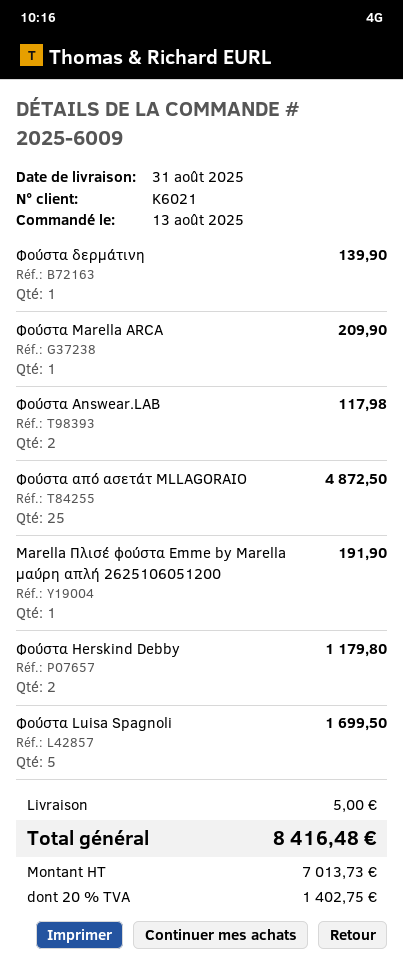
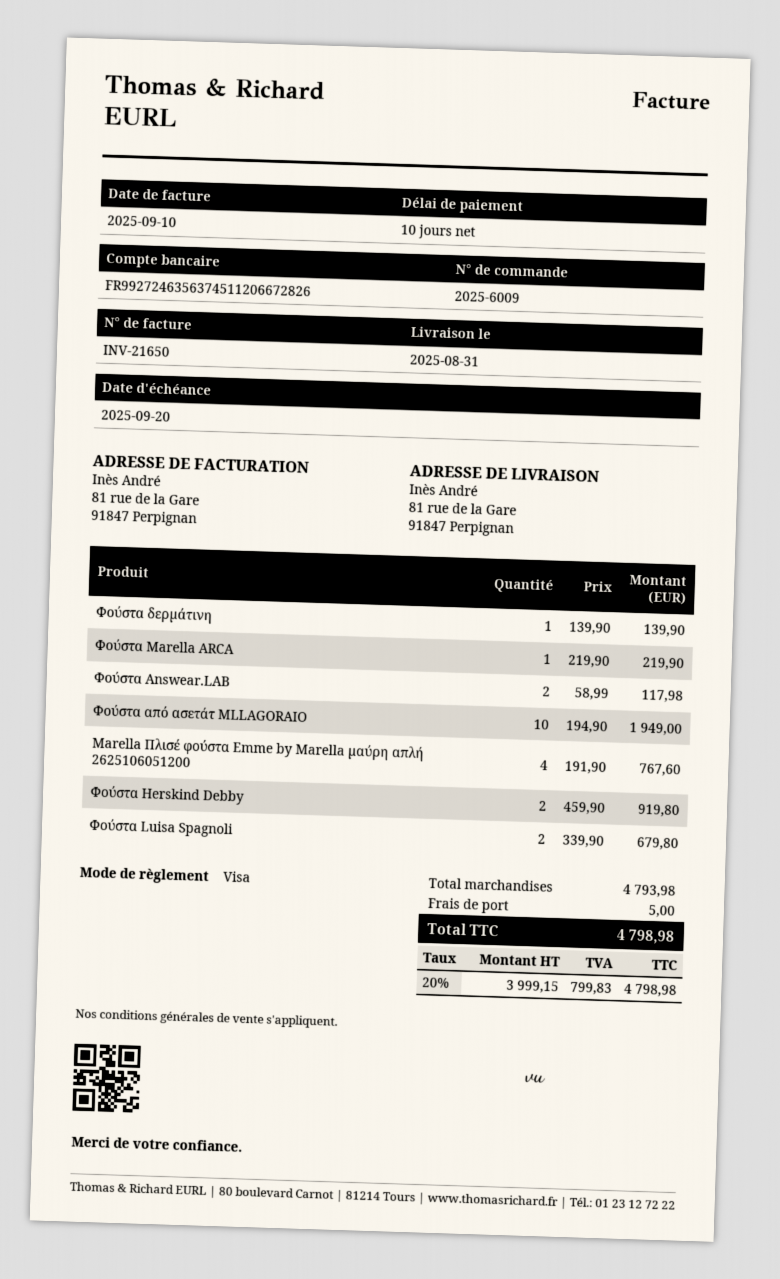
Φούστα Marella ARCA: 1 for 209.90 -> 1 for 219.90
Φούστα από ασετάτ MLLAGORAIO: 25 for 4872.50 -> 10 for 1949.00
Marella Πλισέ φούστα Emme by Marella μαύρη απλή 2625106051200: 1 for 191.90 -> 4 for 767.60
Φούστα Herskind Debby: 2 for 1179.80 -> 2 for 919.80
Φούστα Luisa Spagnoli: 5 for 1699.50 -> 2 for 679.80
net: 7013.73 -> 3999.15
tax: 20% = 1402.75 -> 20% = 799.83
total: 8416.48 -> 4798.98

